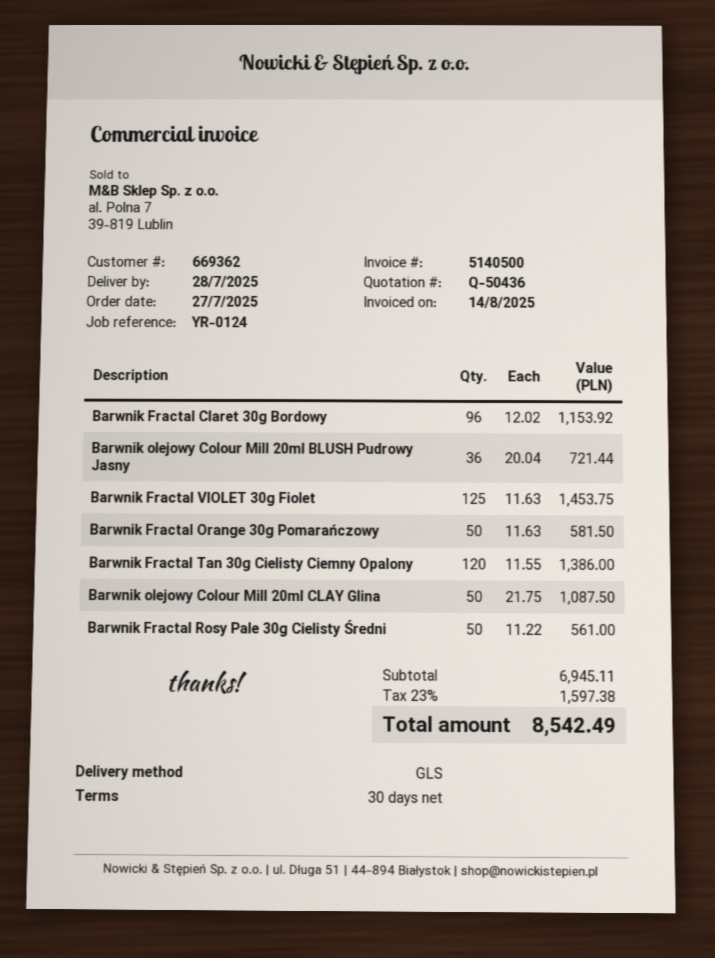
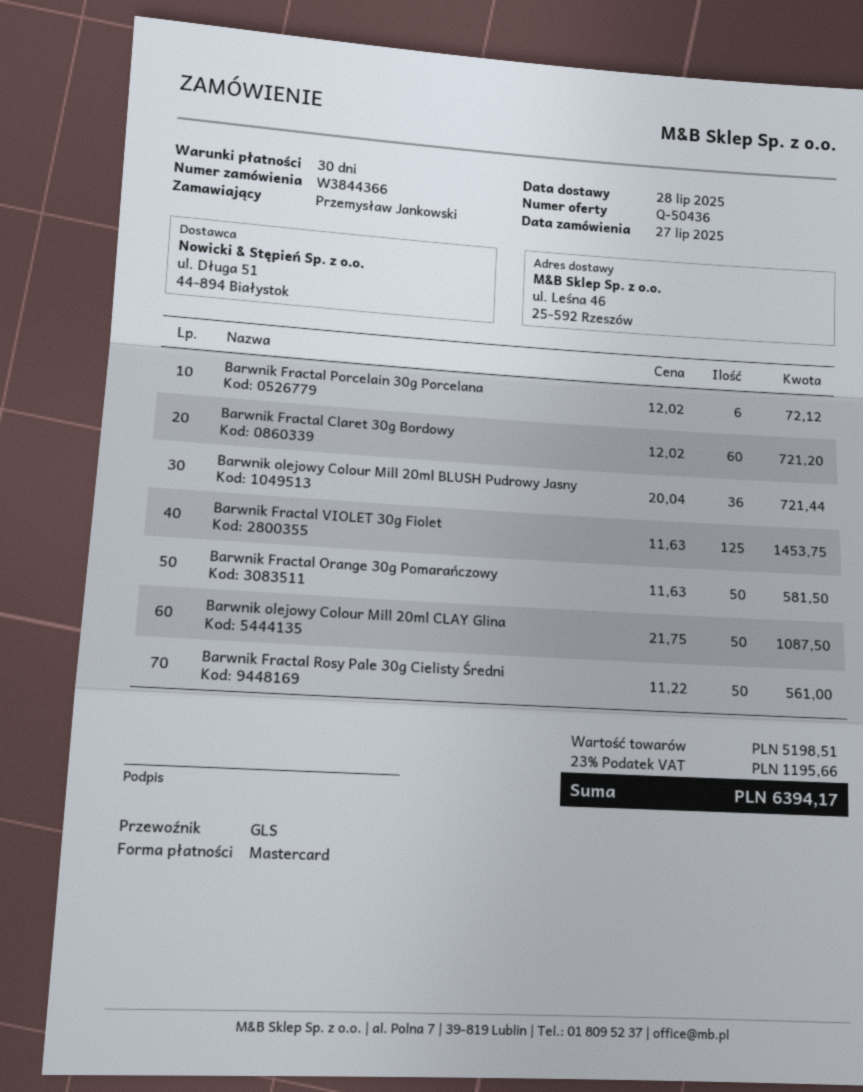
Barwnik Fractal Claret 30g Bordowy: 96 x 12.02 = 1153.92 -> 60 x 12.02 = 721.20
Barwnik Fractal Tan 30g Cielisty Ciemny Opalony: 120 x 11.55 = 1386.00 -> none
Barwnik Fractal Porcelain 30g Porcelana: none -> 6 x 12.02 = 72.12
subtotal: 6945.11 -> 5198.51
tax: 23% = 1597.38 -> 23% = 1195.66
total: 8542.49 -> 6394.17

